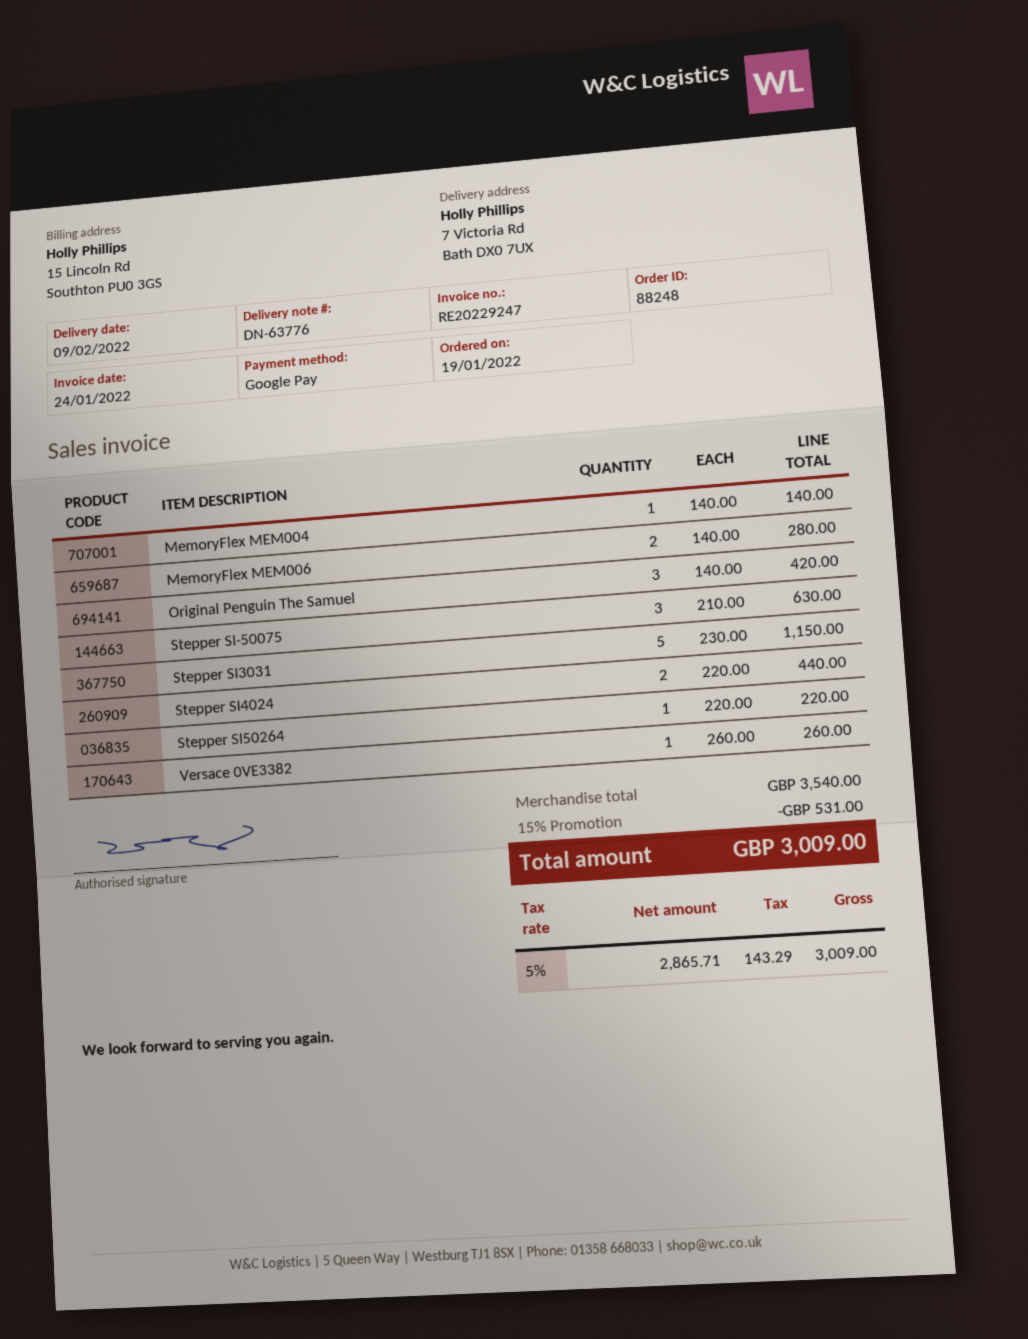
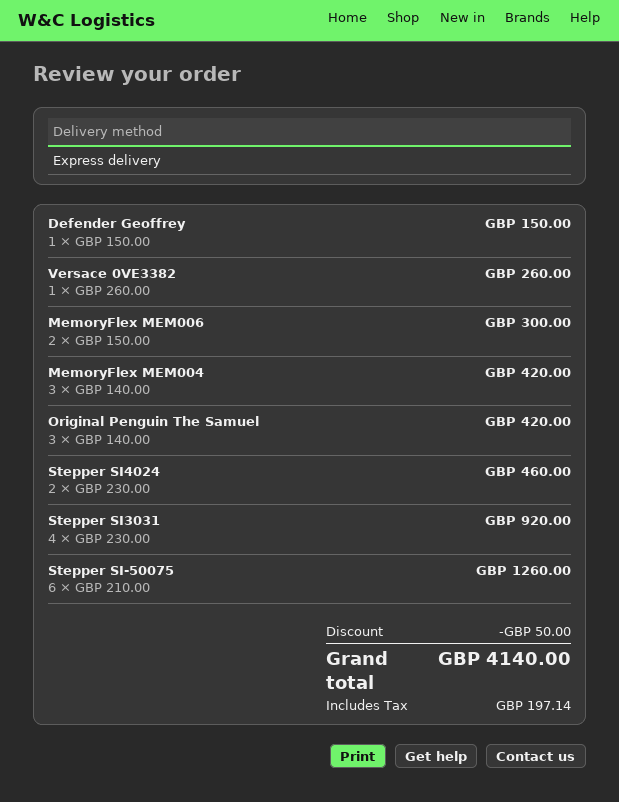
MemoryFlex MEM004: 1 x 140.00 = 140.00 -> 3 x 140.00 = 420.00
MemoryFlex MEM006: 2 x 140.00 = 280.00 -> 2 x 150.00 = 300.00
Stepper SI-50075: 3 x 210.00 = 630.00 -> 6 x 210.00 = 1260.00
Stepper SI3031: 5 x 230.00 = 1150.00 -> 4 x 230.00 = 920.00
Stepper SI4024: 2 x 220.00 = 440.00 -> 2 x 230.00 = 460.00
Stepper SI50264: 1 x 220.00 = 220.00 -> none
Defender Geoffrey: none -> 1 x 150.00 = 150.00
discount: 531.00 -> 50.00
tax: 143.29 -> 197.14
total: 3009.00 -> 4140.00

